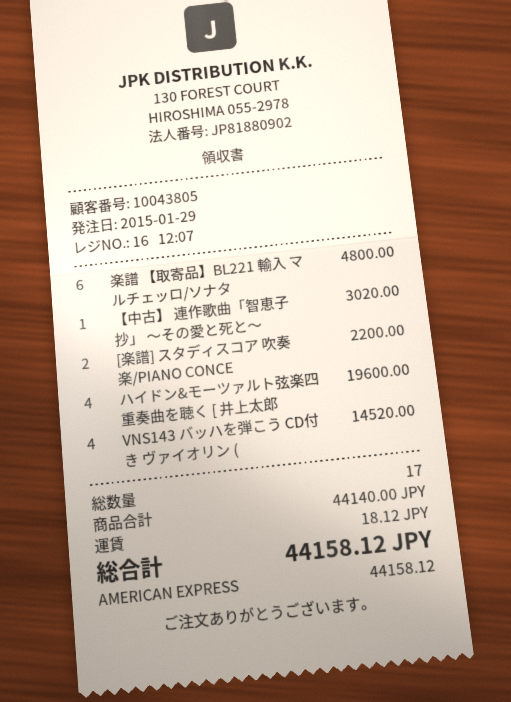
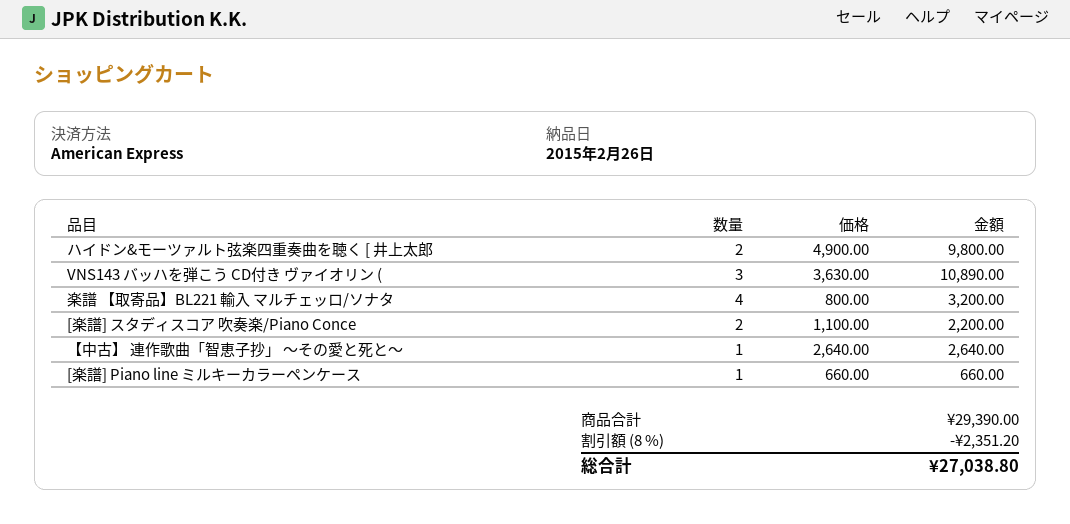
楽譜 【取寄品】BL221 輸入 マルチェッロ/ソナタ: 6 for 4800.00 -> 4 for 3200.00
【中古】 連作歌曲「智恵子抄」 〜その愛と死と〜: 1 for 3020.00 -> 1 for 2640.00
ハイドン&モーツァルト弦楽四重奏曲を聴く [ 井上太郎: 4 for 19600.00 -> 2 for 9800.00
VNS143 バッハを弾こう CD付き ヴァイオリン (: 4 for 14520.00 -> 3 for 10890.00
[楽譜] Piano line ミルキーカラーペンケース: none -> 1 for 660.00
subtotal: 44140.00 -> 29390.00
discount: none -> 8% = 2351.20
shipping: 18.12 -> none
total: 44158.12 -> 27038.80

